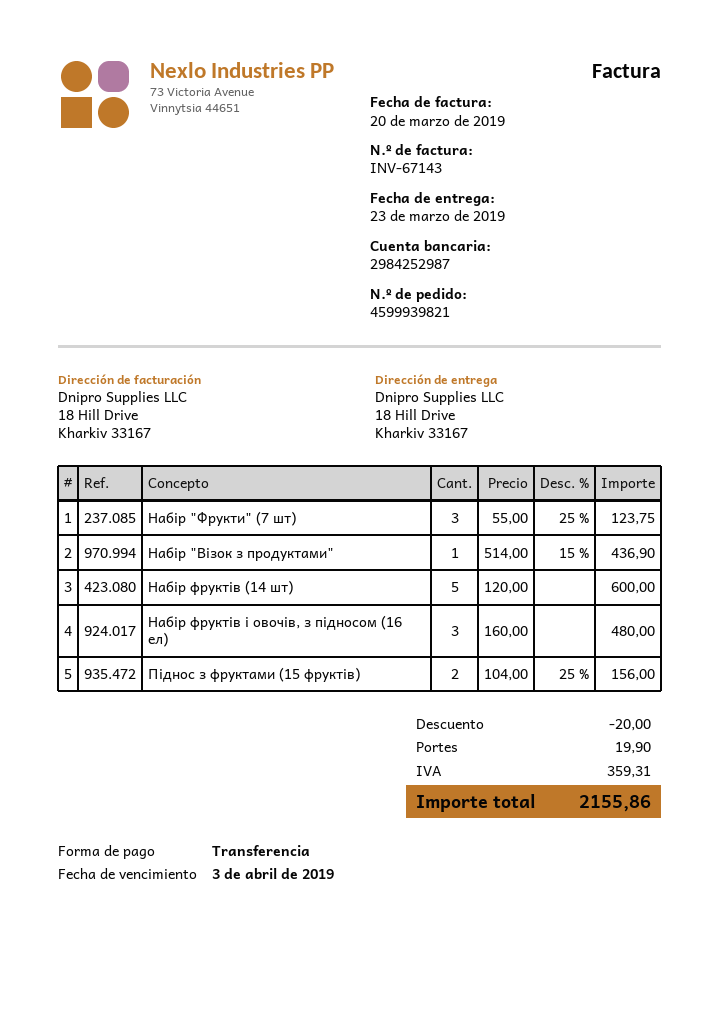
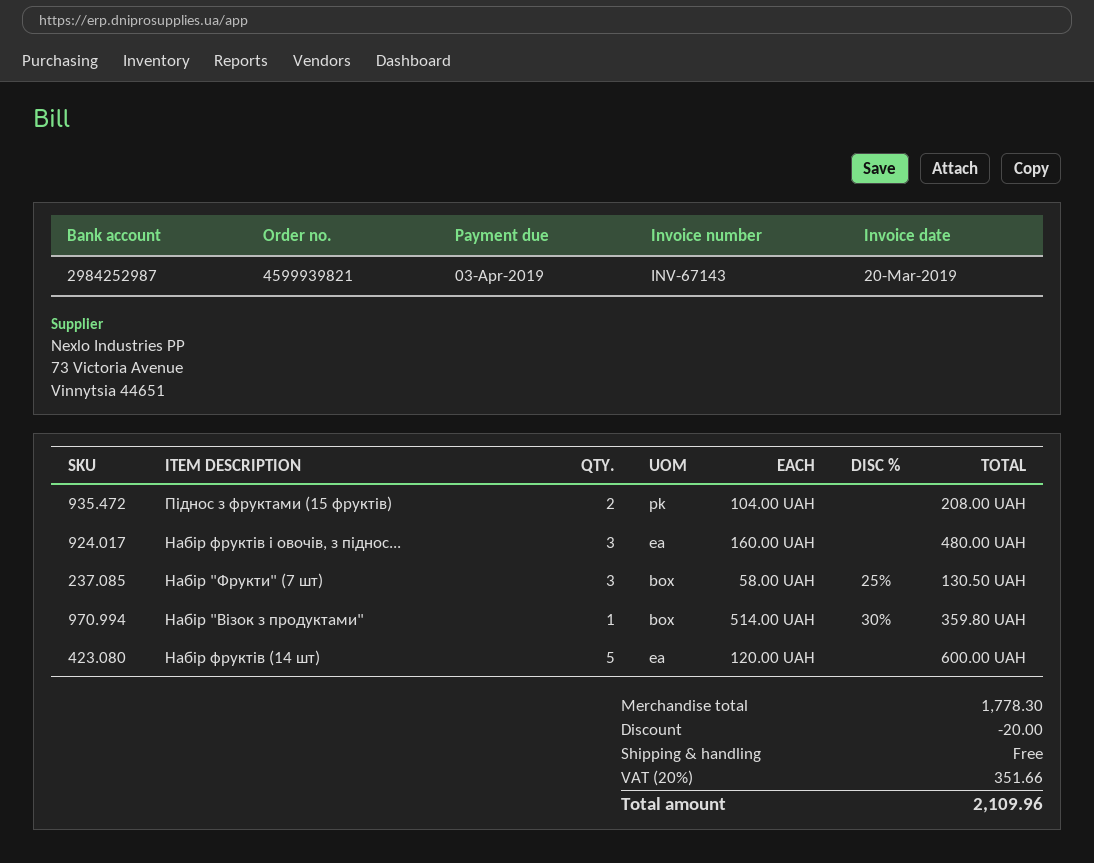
Набір "Фрукти" (7 шт): 3 x 55.00 - 25% = 123.75 -> 3 x 58.00 - 25% = 130.50
Набір "Візок з продуктами": 1 x 514.00 - 15% = 436.90 -> 1 x 514.00 - 30% = 359.80
Піднос з фруктами (15 фруктів): 2 x 104.00 - 25% = 156.00 -> 2 x 104.00 = 208.00
shipping: 19.90 -> 0.00
tax: 359.31 -> 351.66
total: 2155.86 -> 2109.96

